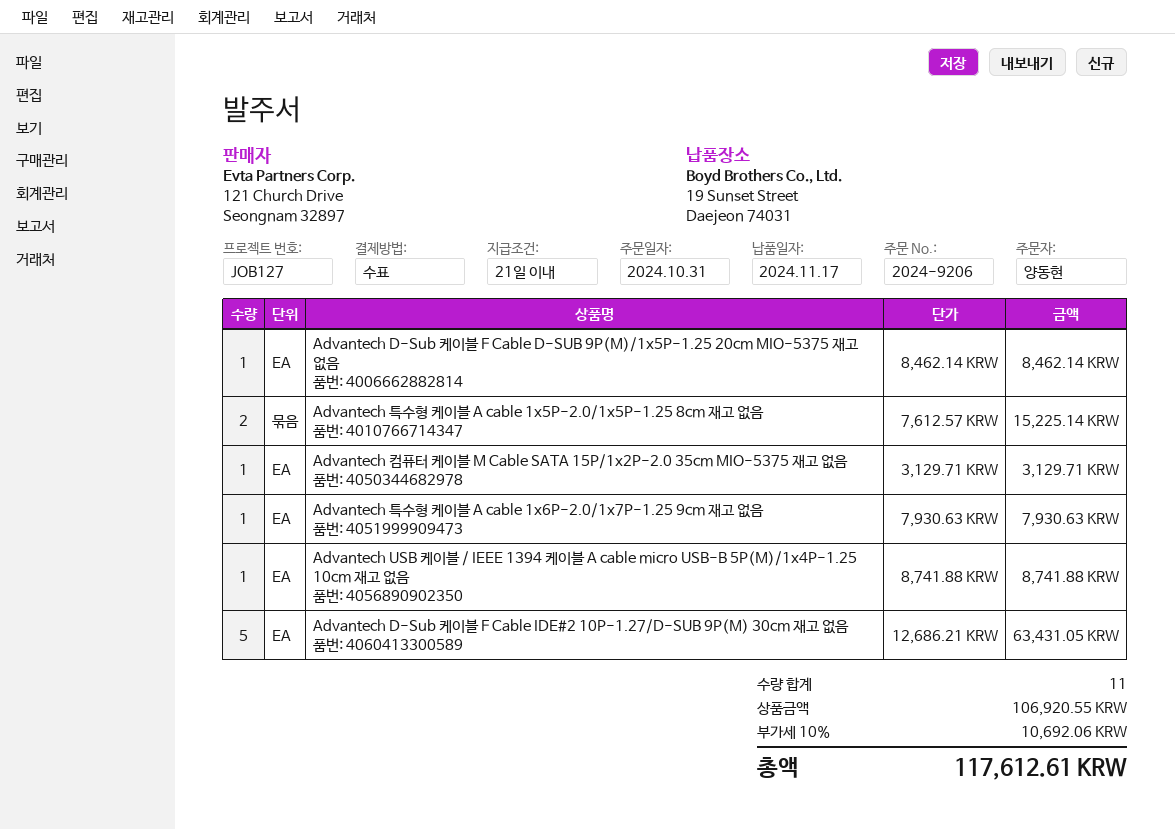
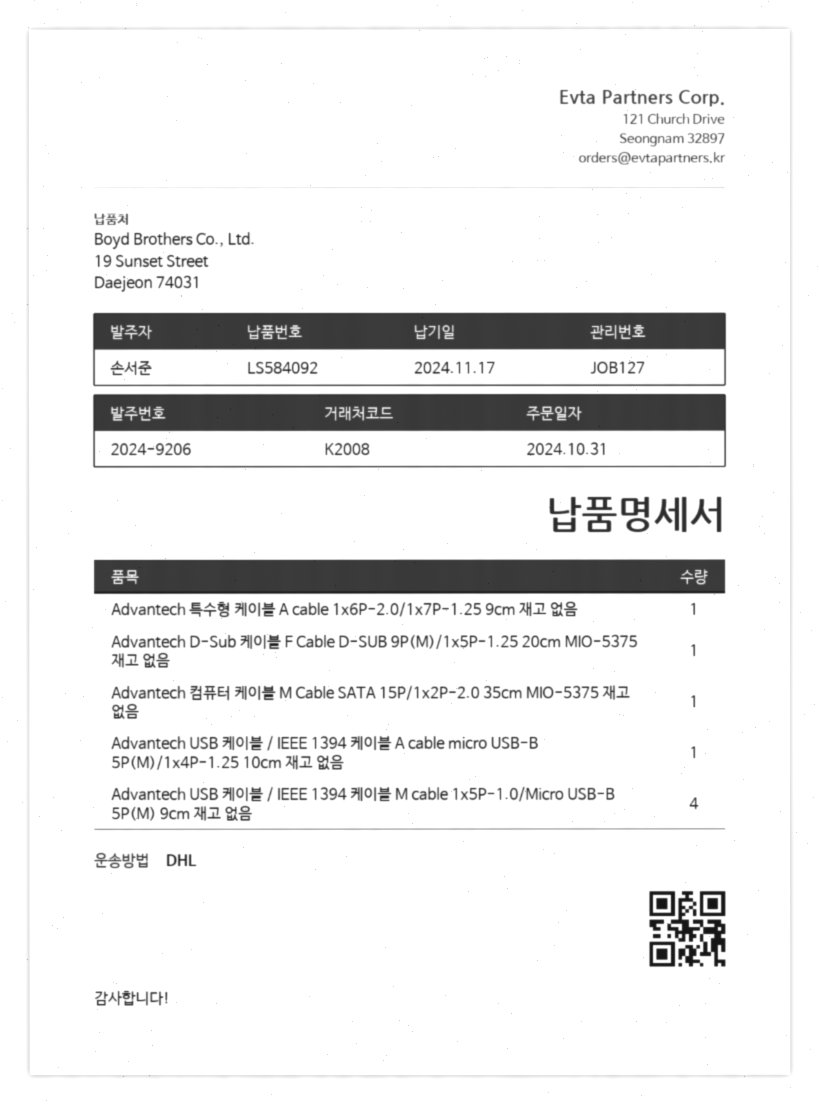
ordered by: 양동현 -> 손서준
Advantech 특수형 케이블 A cable 1x5P-2.0/1x5P-1.25 8cm 재고 없음: 2 -> none
Advantech D-Sub 케이블 F Cable IDE#2 10P-1.27/D-SUB 9P(M) 30cm 재고 없음: 5 -> none
Advantech USB 케이블 / IEEE 1394 케이블 M cable 1x5P-1.0/Micro USB-B 5P(M) 9cm 재고 없음: none -> 4

